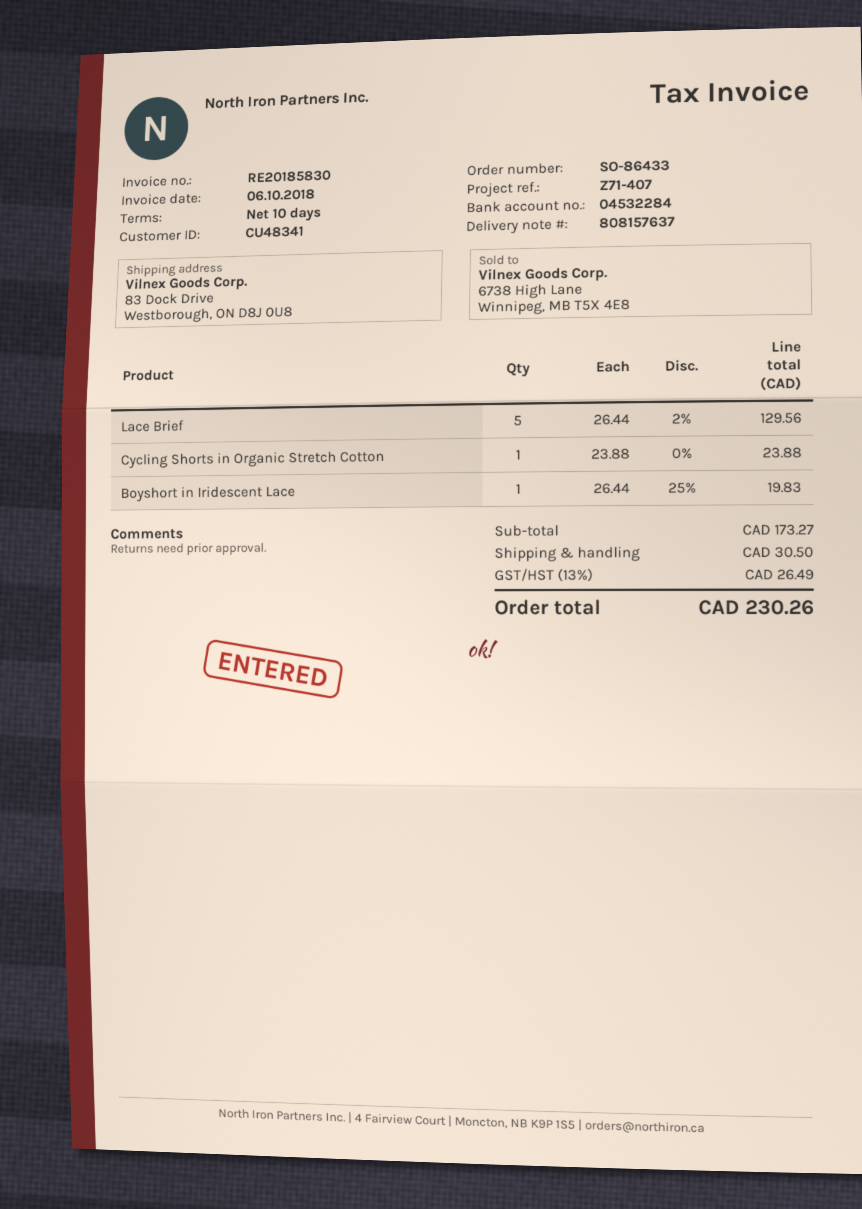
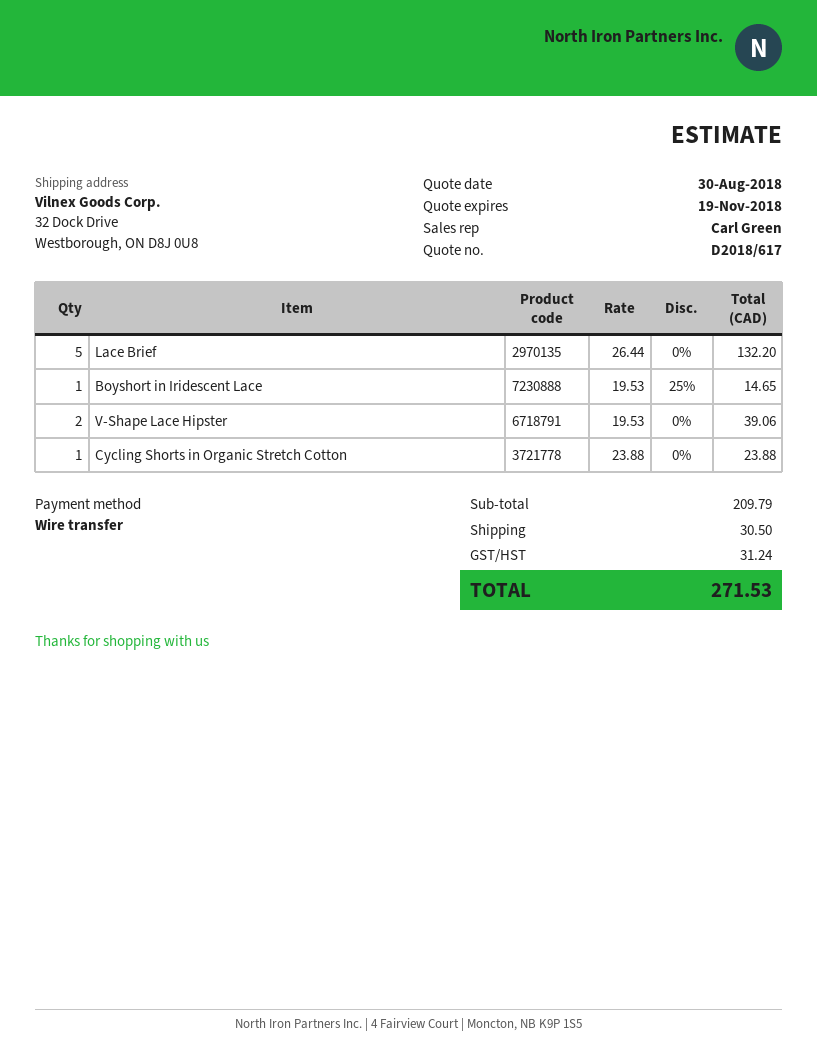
ship to: 83 Dock Drive, Westborough, ON D8J 0U8 -> 32 Dock Drive, Westborough, ON D8J 0U8
Lace Brief: 5 x 26.44 - 2% = 129.56 -> 5 x 26.44 = 132.20
Boyshort in Iridescent Lace: 1 x 26.44 - 25% = 19.83 -> 1 x 19.53 - 25% = 14.65
V-Shape Lace Hipster: none -> 2 x 19.53 = 39.06
subtotal: 173.27 -> 209.79
tax: 26.49 -> 31.24
total: 230.26 -> 271.53

